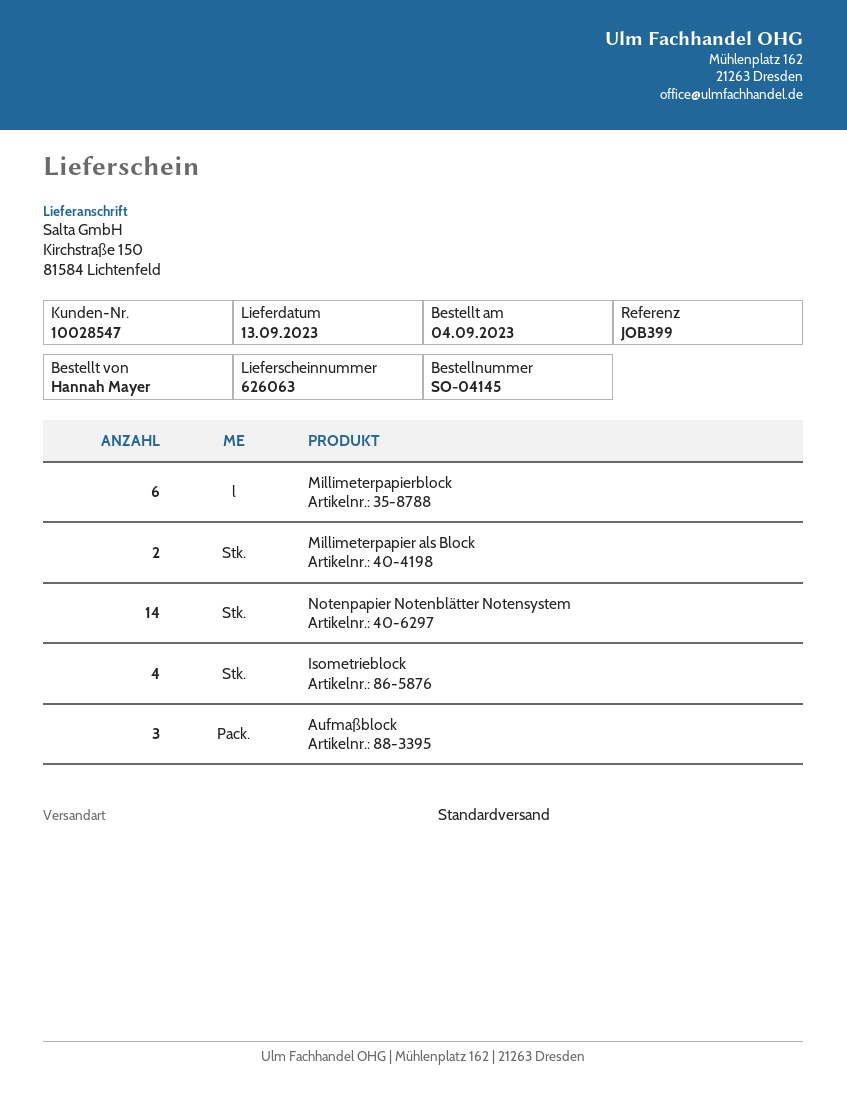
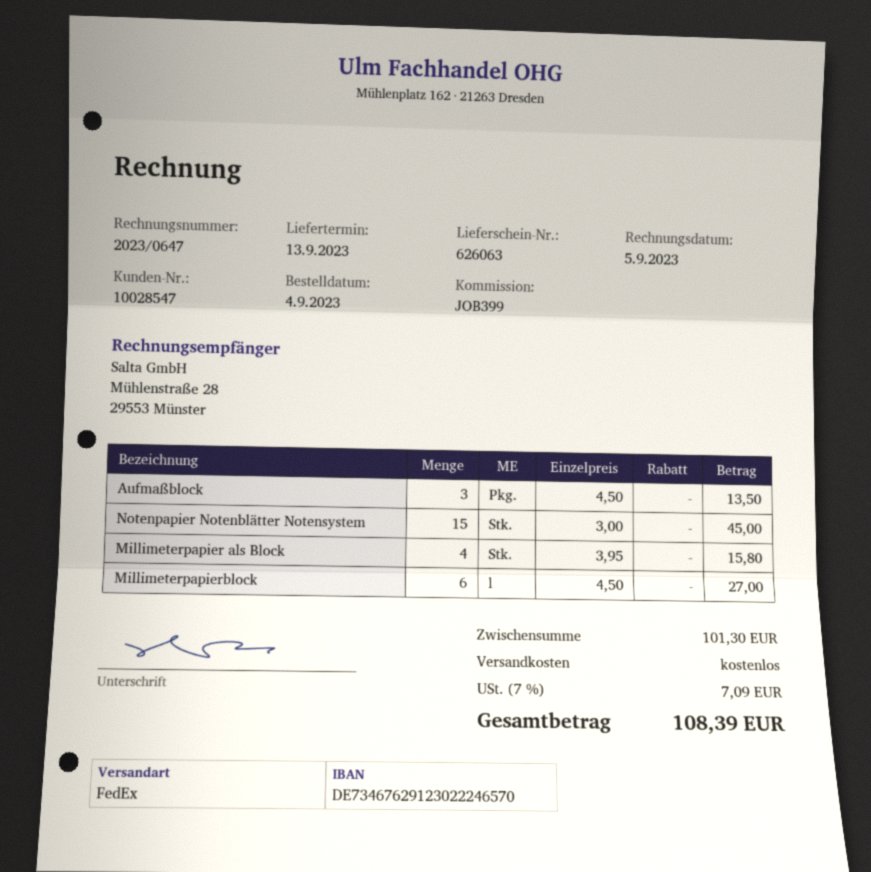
shipping method: standard -> FedEx
Millimeterpapier als Block: 2 -> 4
Notenpapier Notenblätter Notensystem: 14 -> 15
Isometrieblock: 4 -> none

